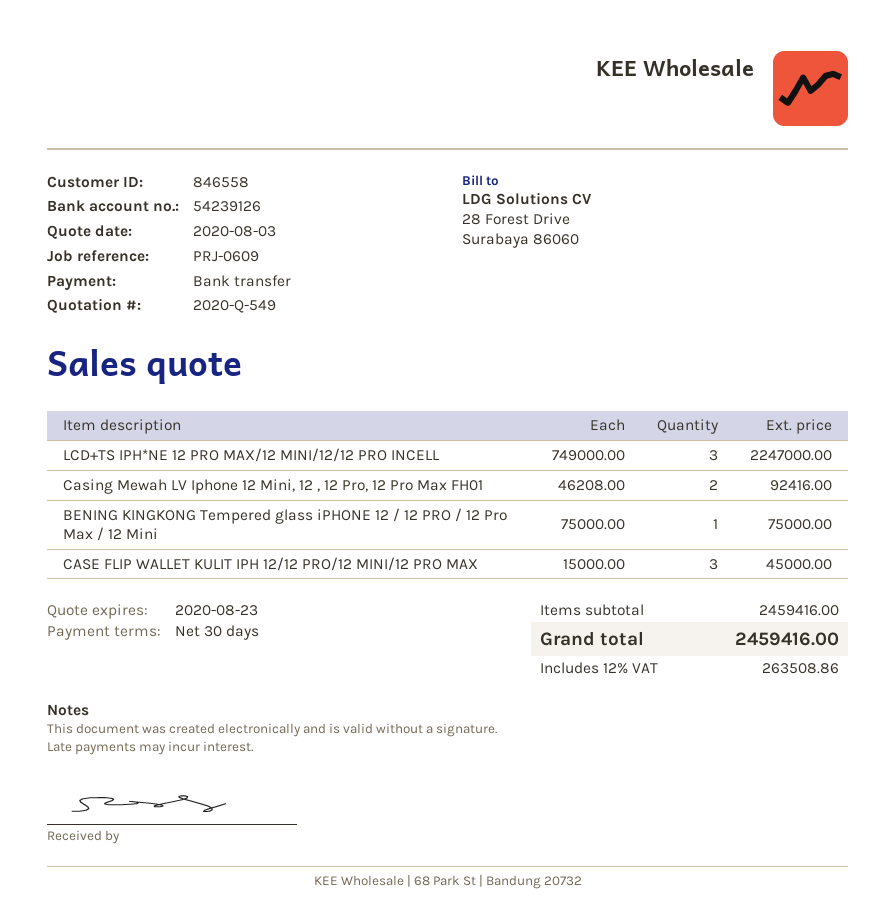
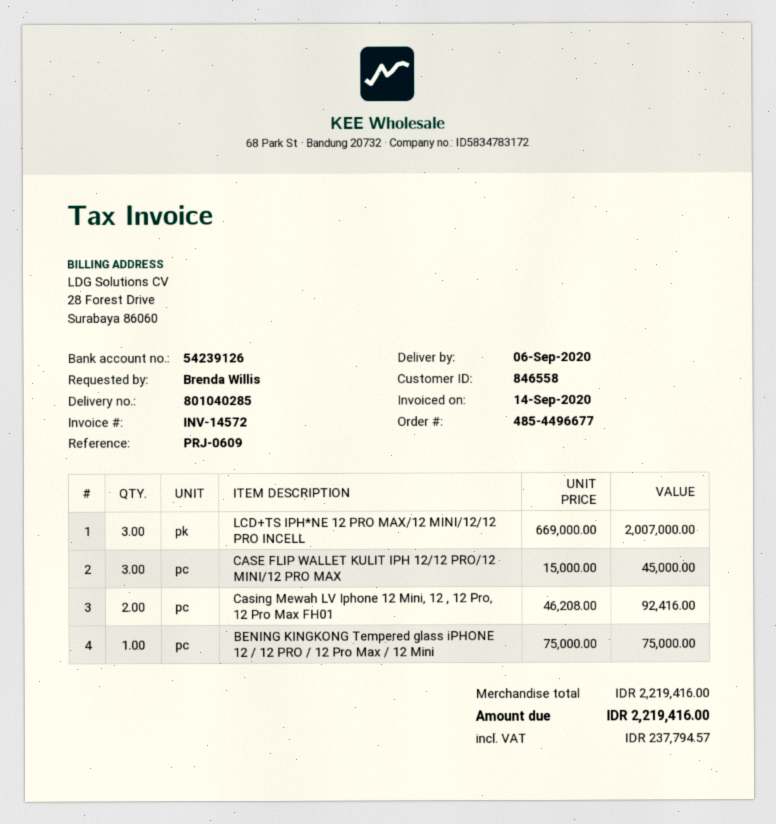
LCD+TS IPH*NE 12 PRO MAX/12 MINI/12/12 PRO INCELL: 3 x 749000.00 = 2247000.00 -> 3 x 669000.00 = 2007000.00
subtotal: 2459416.00 -> 2219416.00
tax: 263508.86 -> 237794.57
total: 2459416.00 -> 2219416.00

